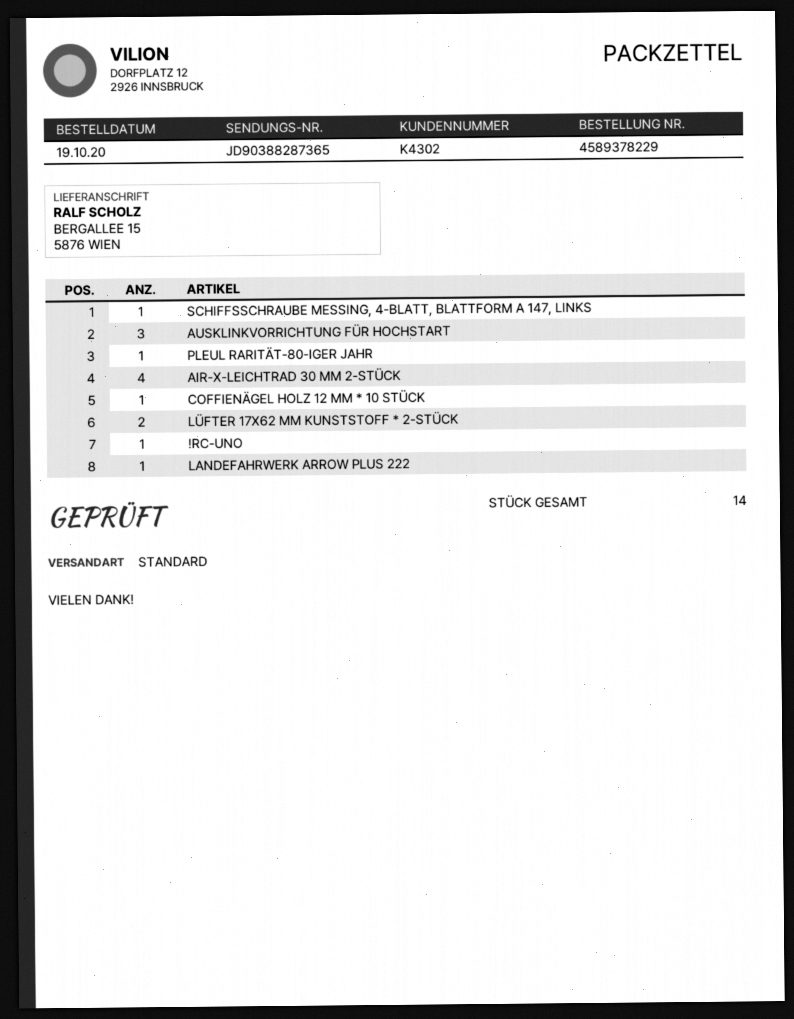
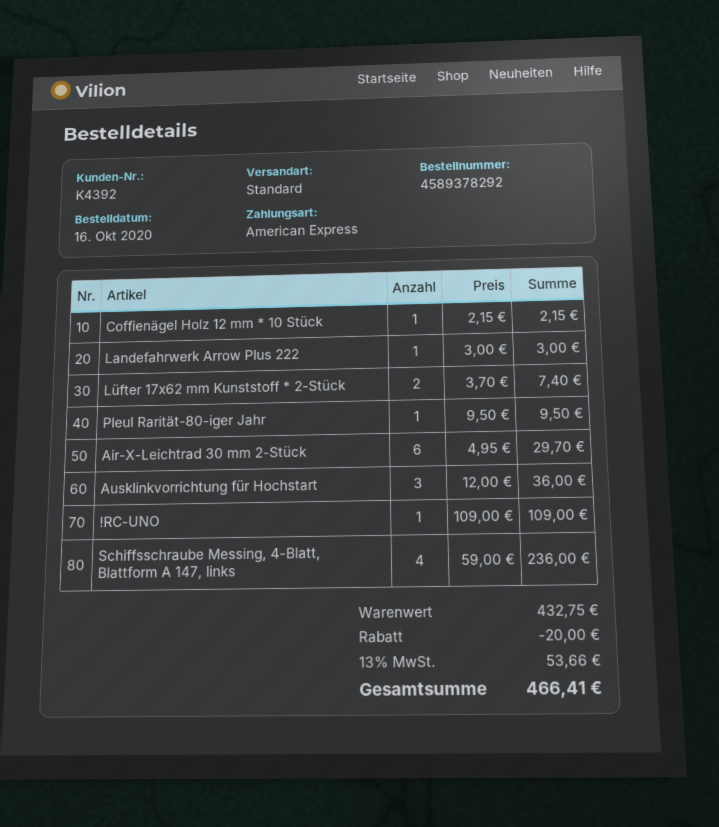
order number: 4589378229 -> 4589378292
order date: 2020-10-19 -> 2020-10-16
customer number: K4302 -> K4392
SCHIFFSSCHRAUBE MESSING, 4-BLATT, BLATTFORM A 147, LINKS: 1 -> 4
AIR-X-LEICHTRAD 30 MM 2-STÜCK: 4 -> 6

